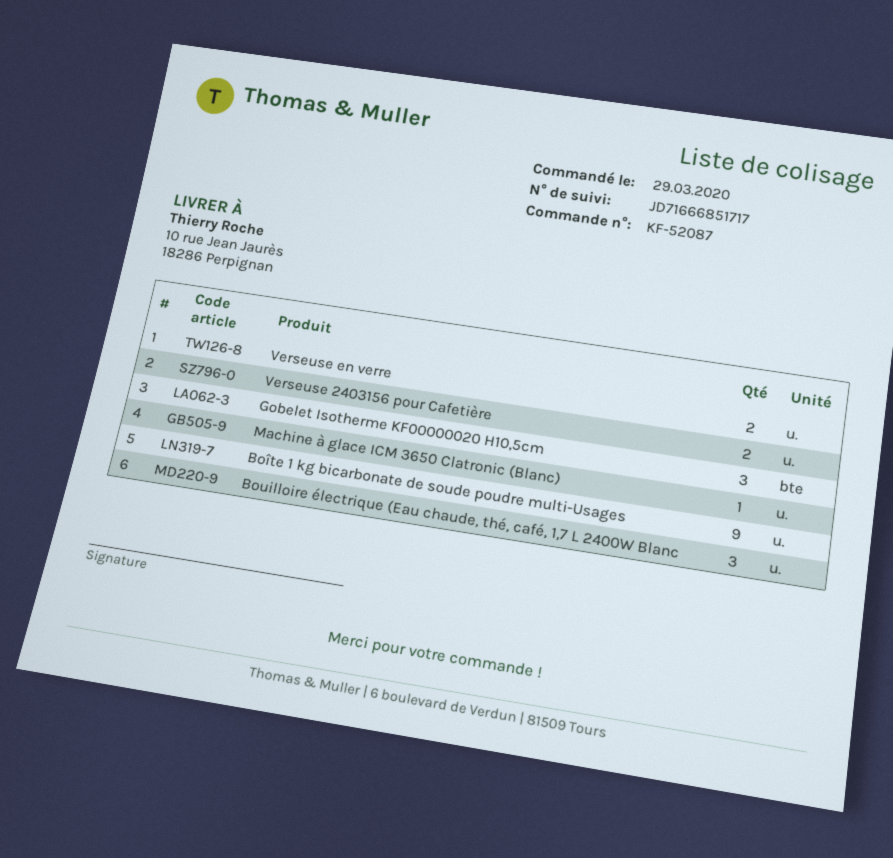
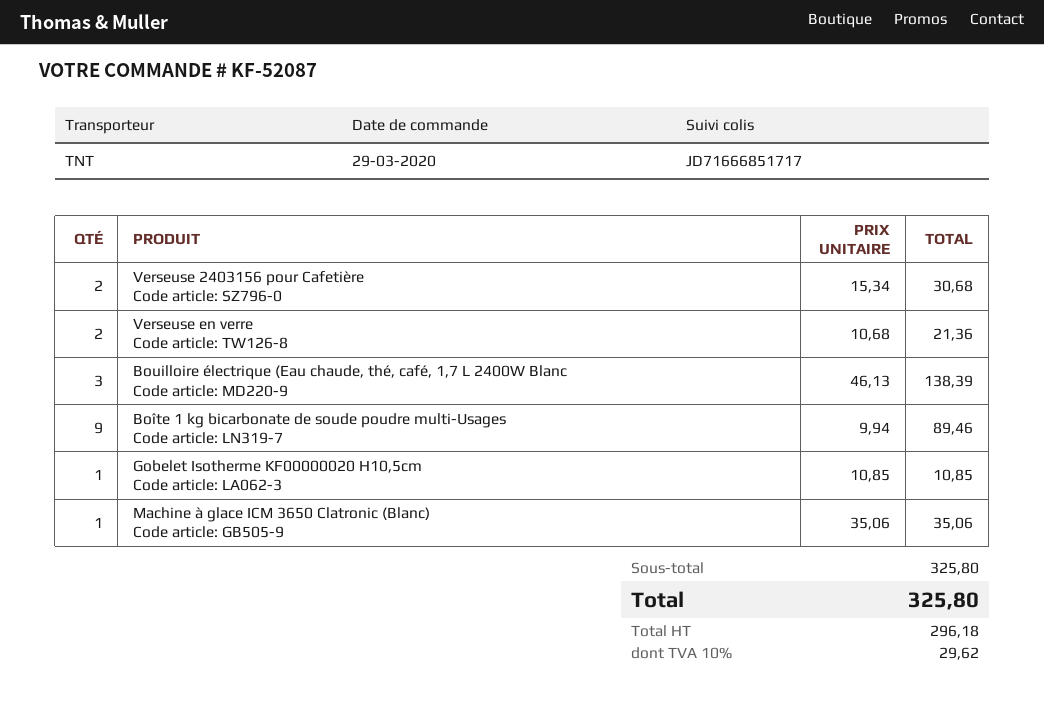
Gobelet Isotherme KF00000020 H10,5cm: 3 -> 1

